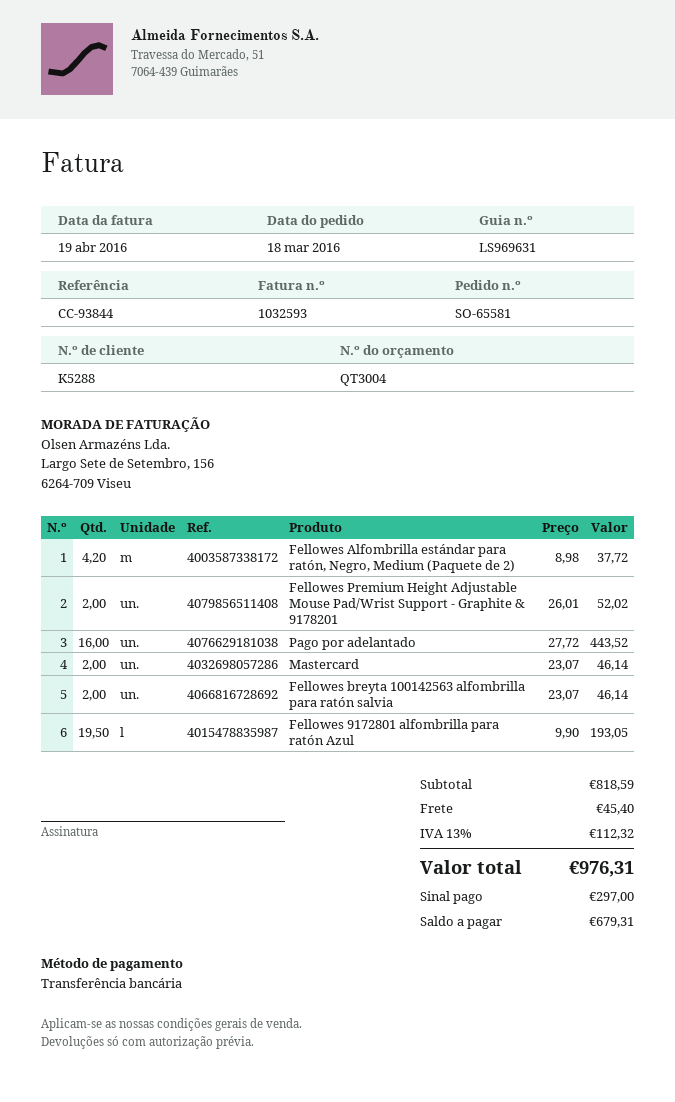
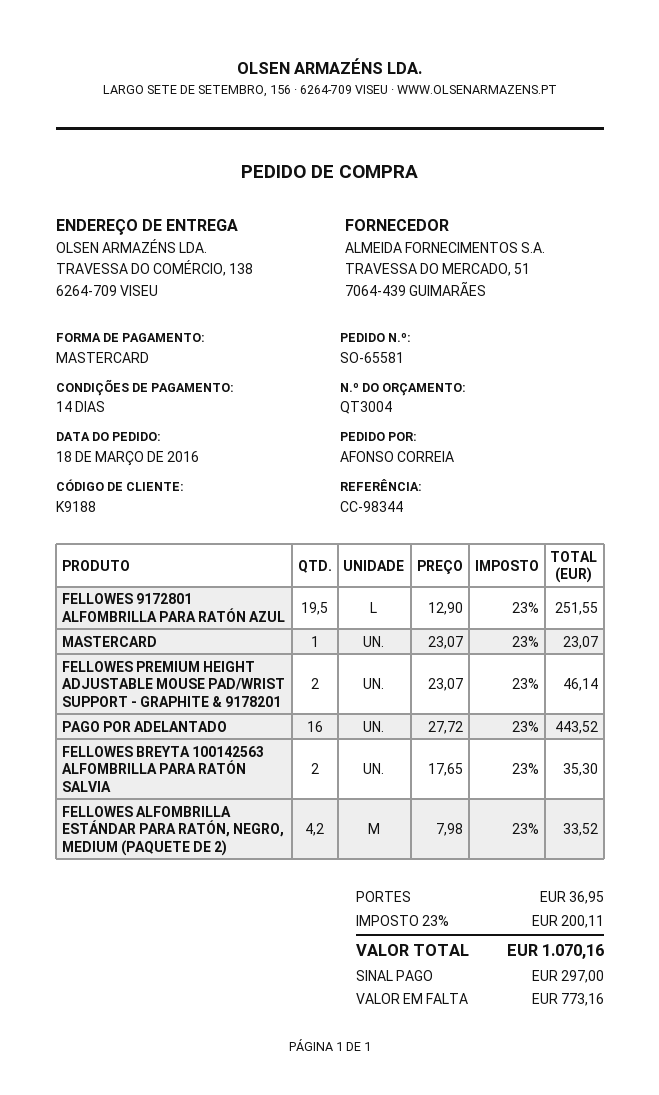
customer number: K5288 -> K9188
reference: CC-93844 -> CC-98344
payment method: bank transfer -> Mastercard
Fellowes Alfombrilla estándar para ratón, Negro, Medium (Paquete de 2): 4.2 x 8.98 = 37.72 -> 4.2 x 7.98 = 33.52
Fellowes Premium Height Adjustable Mouse Pad/Wrist Support - Graphite & 9178201: 2 x 26.01 = 52.02 -> 2 x 23.07 = 46.14
Mastercard: 2 x 23.07 = 46.14 -> 1 x 23.07 = 23.07
Fellowes breyta 100142563 alfombrilla para ratón salvia: 2 x 23.07 = 46.14 -> 2 x 17.65 = 35.30
Fellowes 9172801 alfombrilla para ratón Azul: 19.5 x 9.90 = 193.05 -> 19.5 x 12.90 = 251.55
shipping: 45.40 -> 36.95
tax: 13% = 112.32 -> 23% = 200.11
total: 976.31 -> 1070.16
balance: 679.31 -> 773.16

